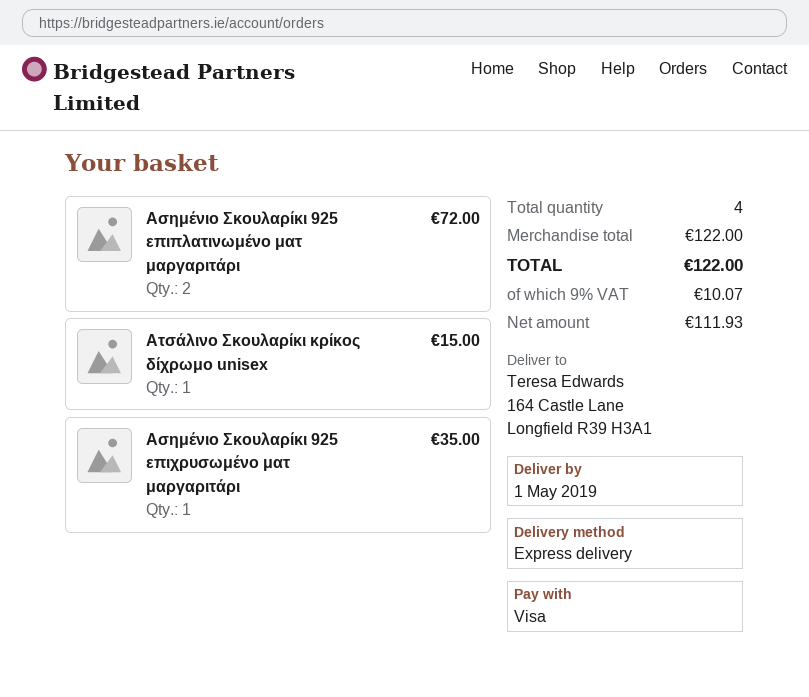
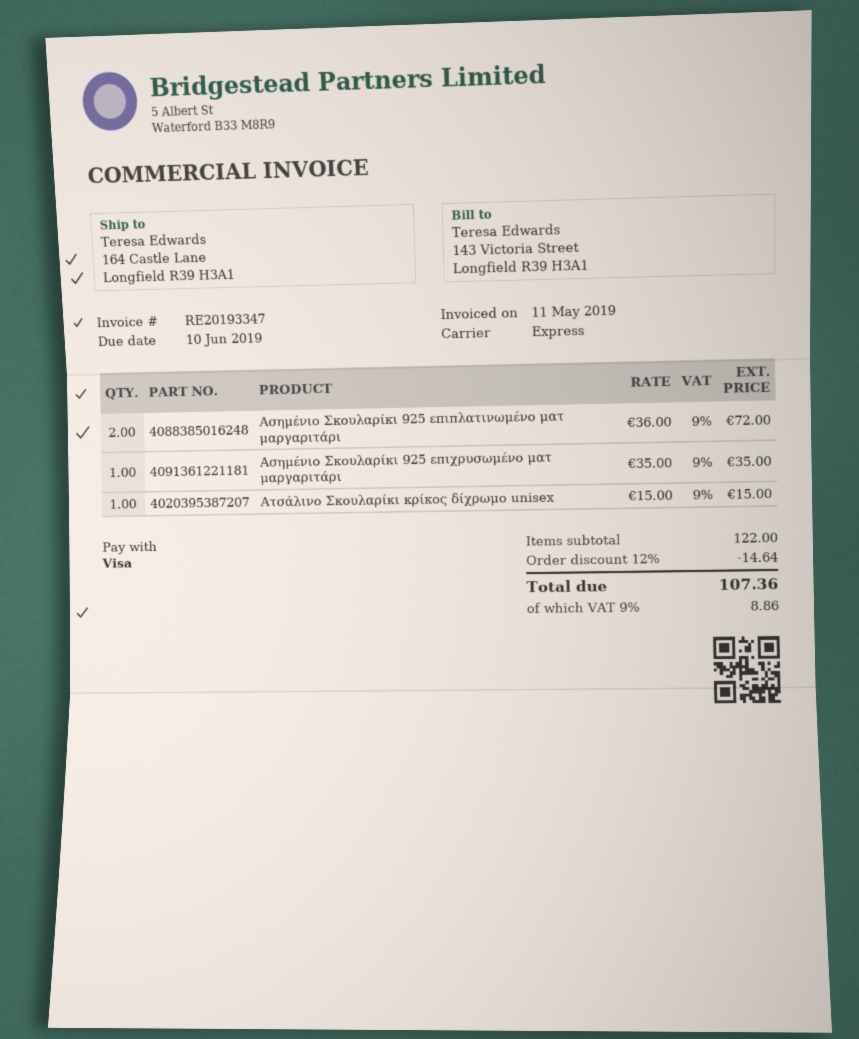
discount: none -> 12% = 14.64
tax: 9% = 10.07 -> 9% = 8.86
total: 122.00 -> 107.36

